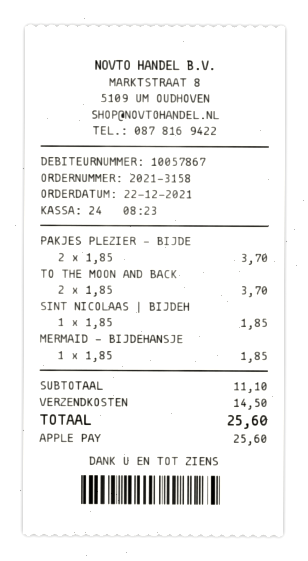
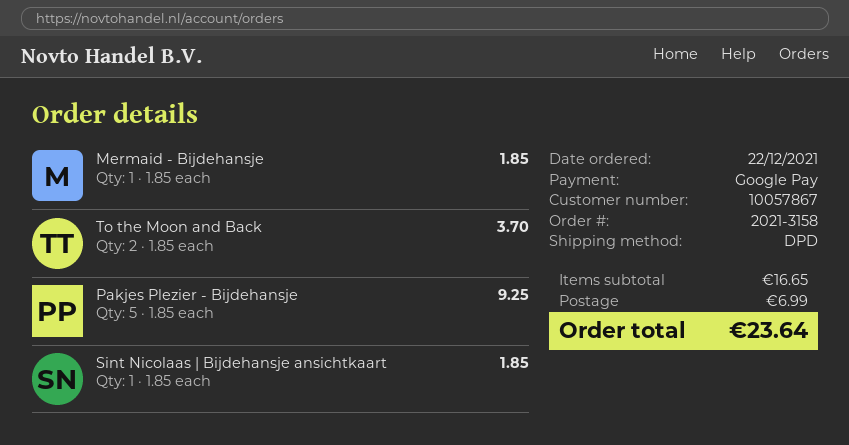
payment method: Apple Pay -> Google Pay
PAKJES PLEZIER - BIJDE: 2 x 1.85 = 3.70 -> 5 x 1.85 = 9.25
subtotal: 11.10 -> 16.65
shipping: 14.50 -> 6.99
total: 25.60 -> 23.64

